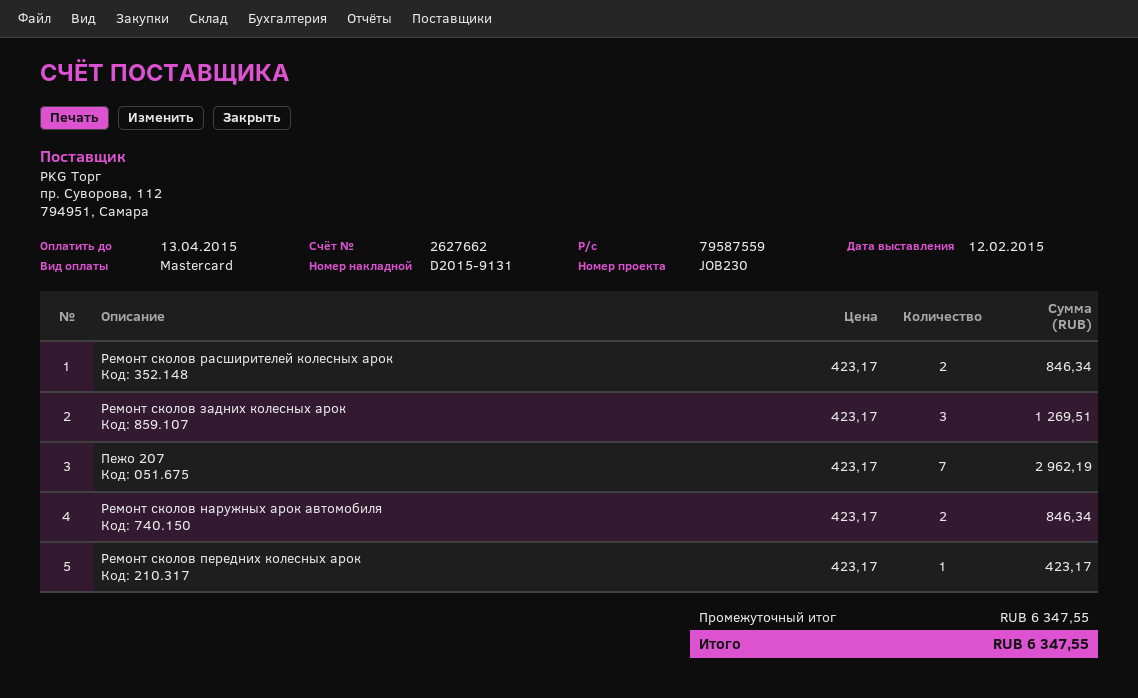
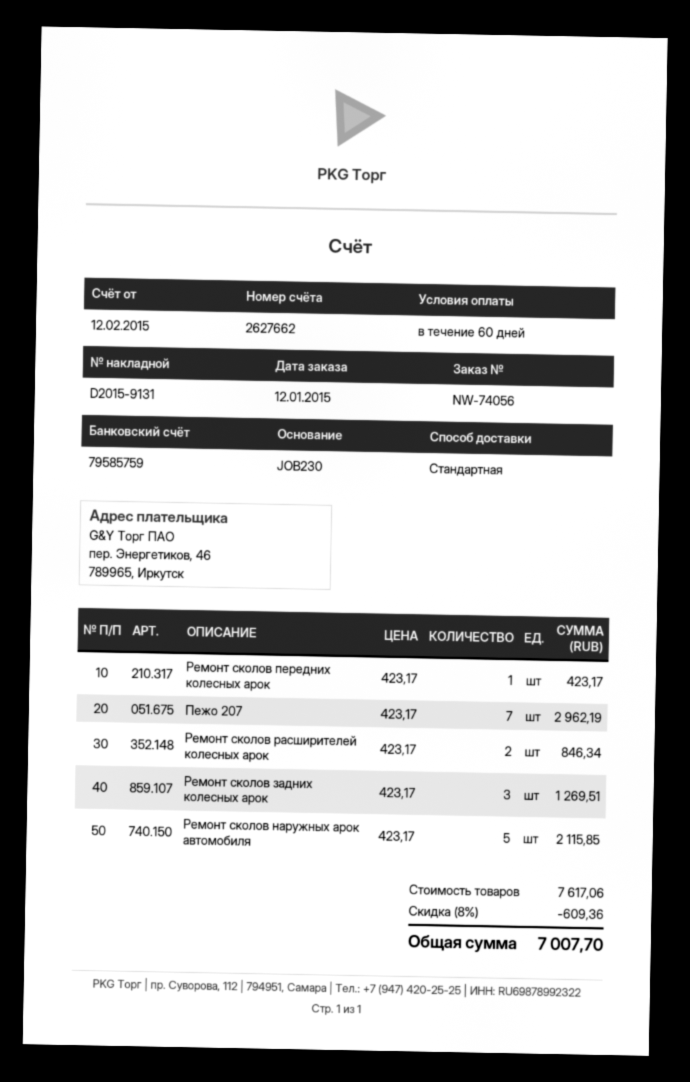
bank account: 79587559 -> 79585759
Ремонт сколов наружных арок автомобиля: 2 x 423.17 = 846.34 -> 5 x 423.17 = 2115.85
subtotal: 6347.55 -> 7617.06
discount: none -> 8% = 609.36
total: 6347.55 -> 7007.70

